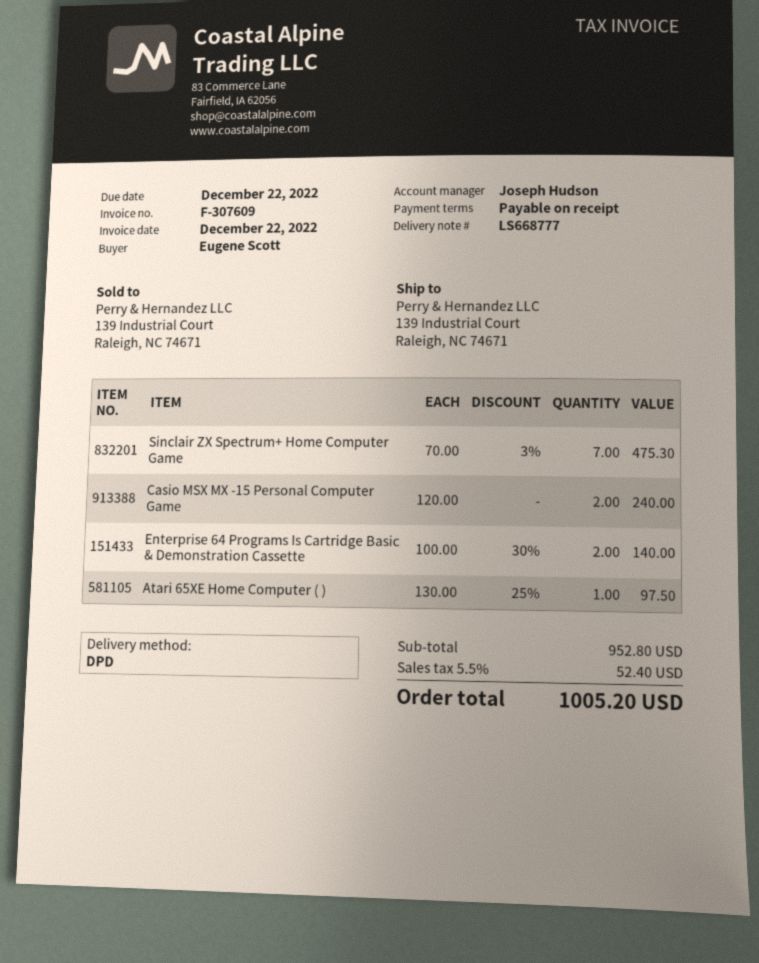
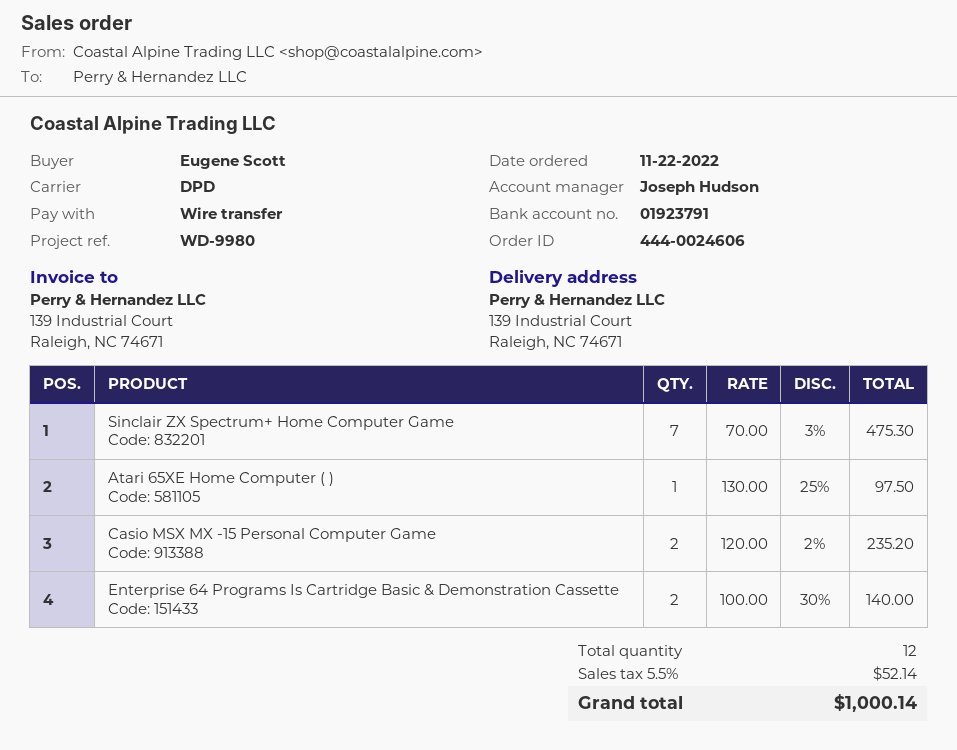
Casio MSX MX -15 Personal Computer Game: 2 x 120.00 = 240.00 -> 2 x 120.00 - 2% = 235.20
tax: 5.5% = 52.40 -> 5.5% = 52.14
total: 1005.20 -> 1000.14

